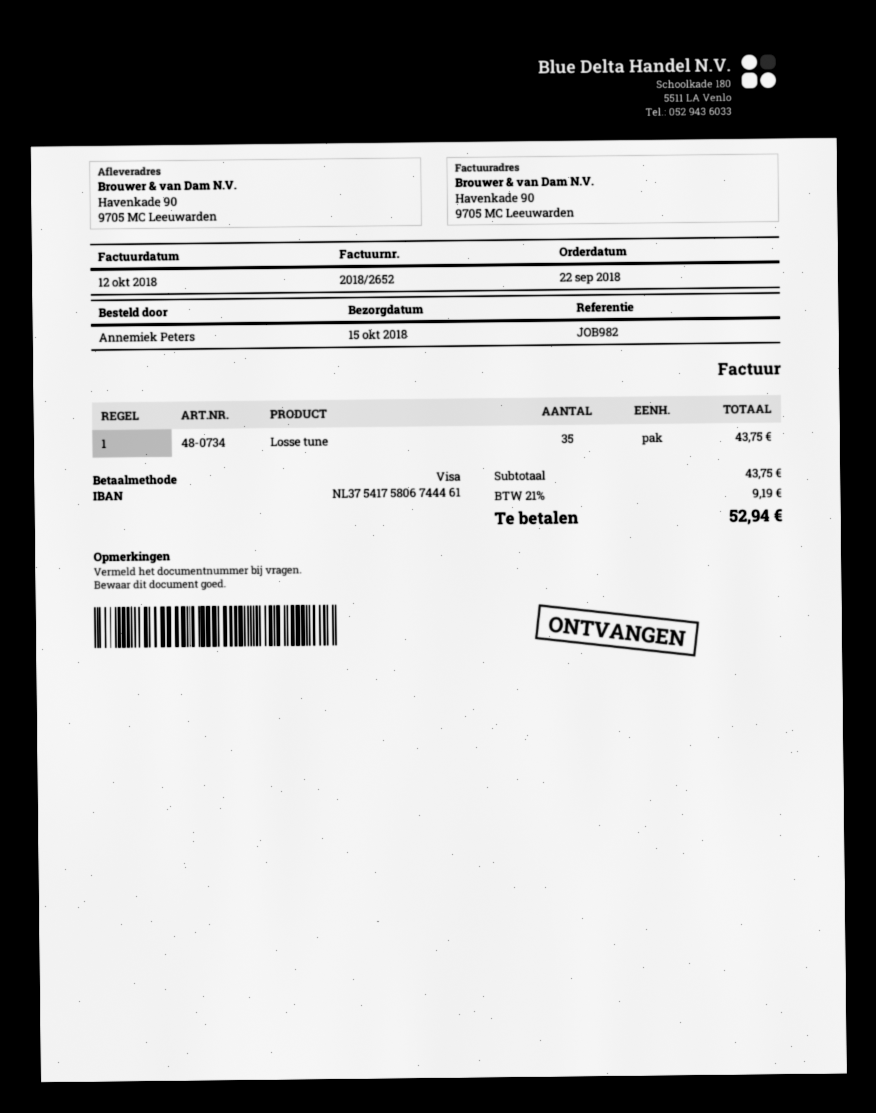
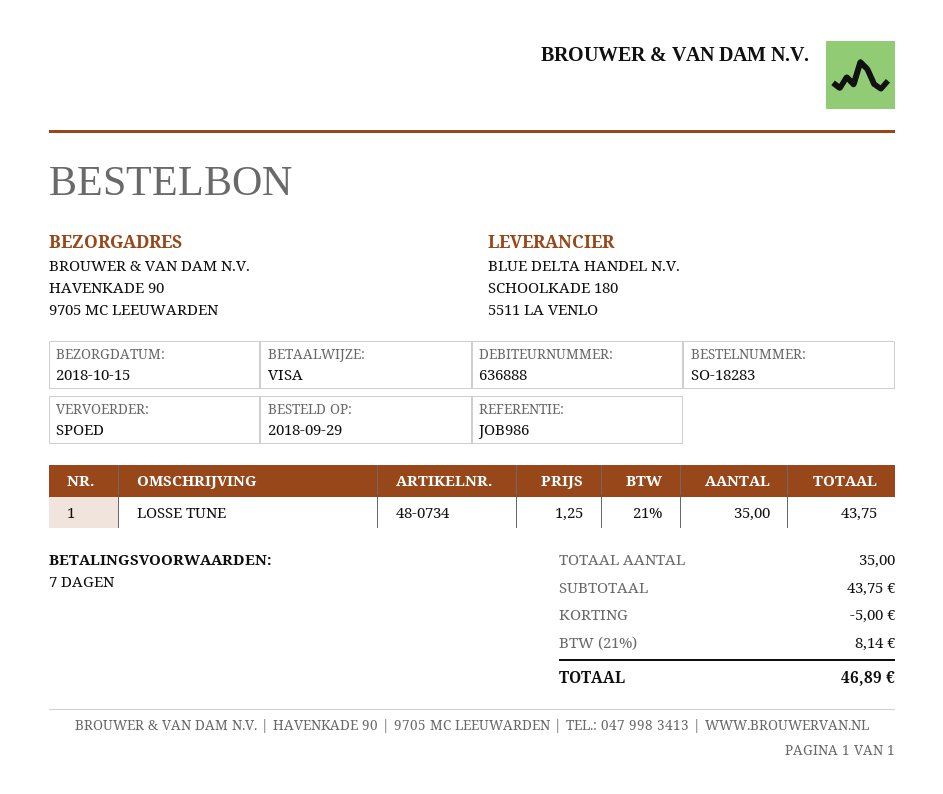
order date: 2018-09-22 -> 2018-09-29
reference: JOB982 -> JOB986
discount: none -> 5.00
tax: 21% = 9.19 -> 21% = 8.14
total: 52.94 -> 46.89

